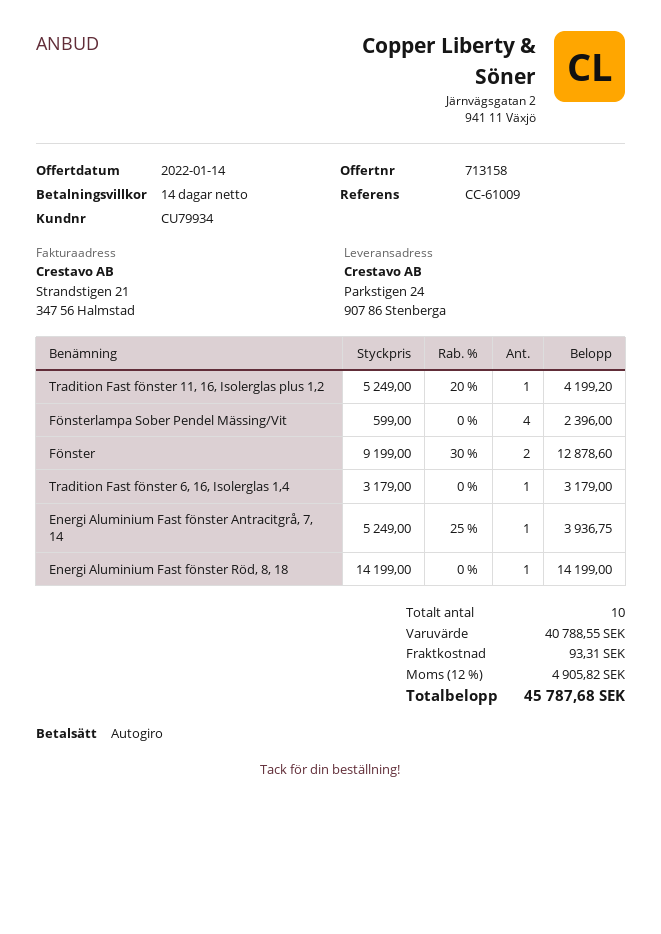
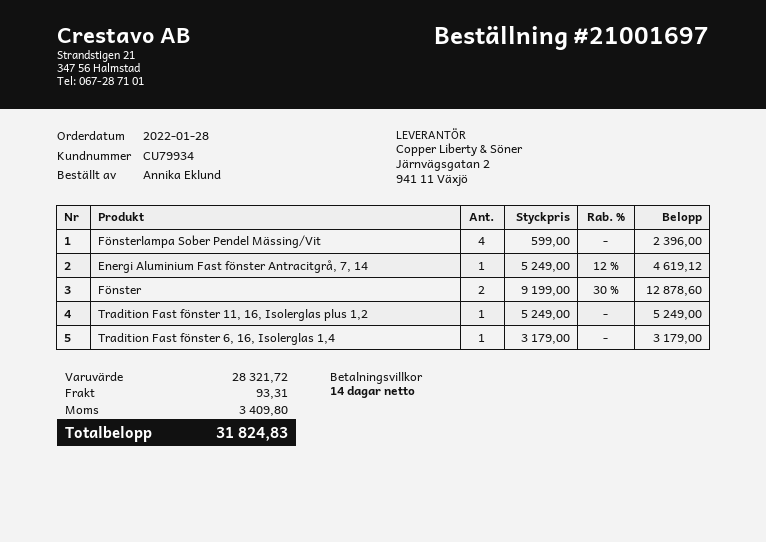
Tradition Fast fönster 11, 16, Isolerglas plus 1,2: 1 x 5249.00 - 20% = 4199.20 -> 1 x 5249.00 = 5249.00
Energi Aluminium Fast fönster Antracitgrå, 7, 14: 1 x 5249.00 - 25% = 3936.75 -> 1 x 5249.00 - 12% = 4619.12
Energi Aluminium Fast fönster Röd, 8, 18: 1 x 14199.00 = 14199.00 -> none
subtotal: 40788.55 -> 28321.72
tax: 4905.82 -> 3409.80
total: 45787.68 -> 31824.83

